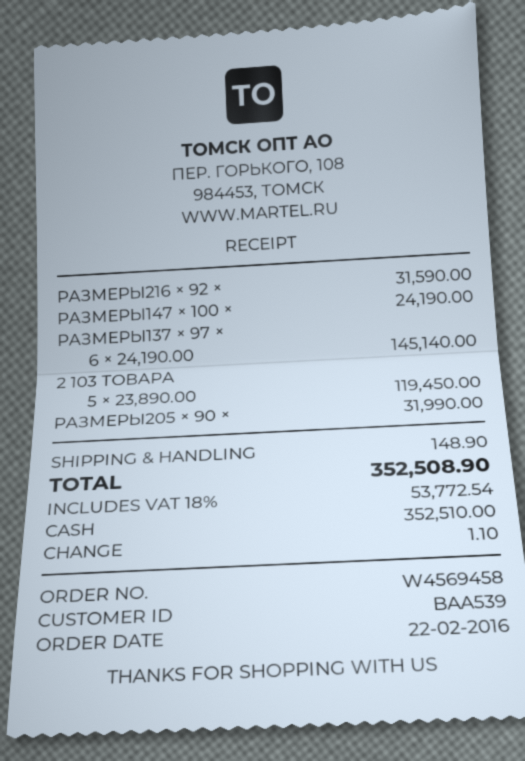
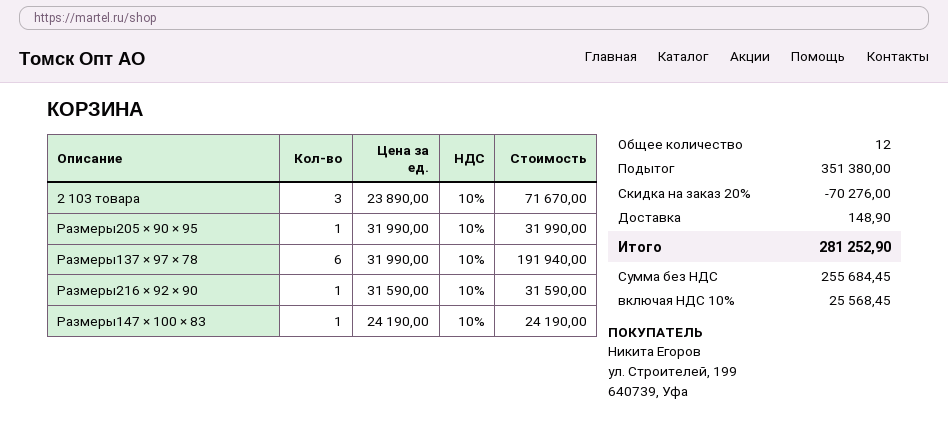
РАЗМЕРЫ137 × 97 ×: 6 x 24190.00 = 145140.00 -> 6 x 31990.00 = 191940.00
2 103 ТОВАРА: 5 x 23890.00 = 119450.00 -> 3 x 23890.00 = 71670.00
discount: none -> 20% = 70276.00
tax: 18% = 53772.54 -> 10% = 25568.45
total: 352508.90 -> 281252.90

